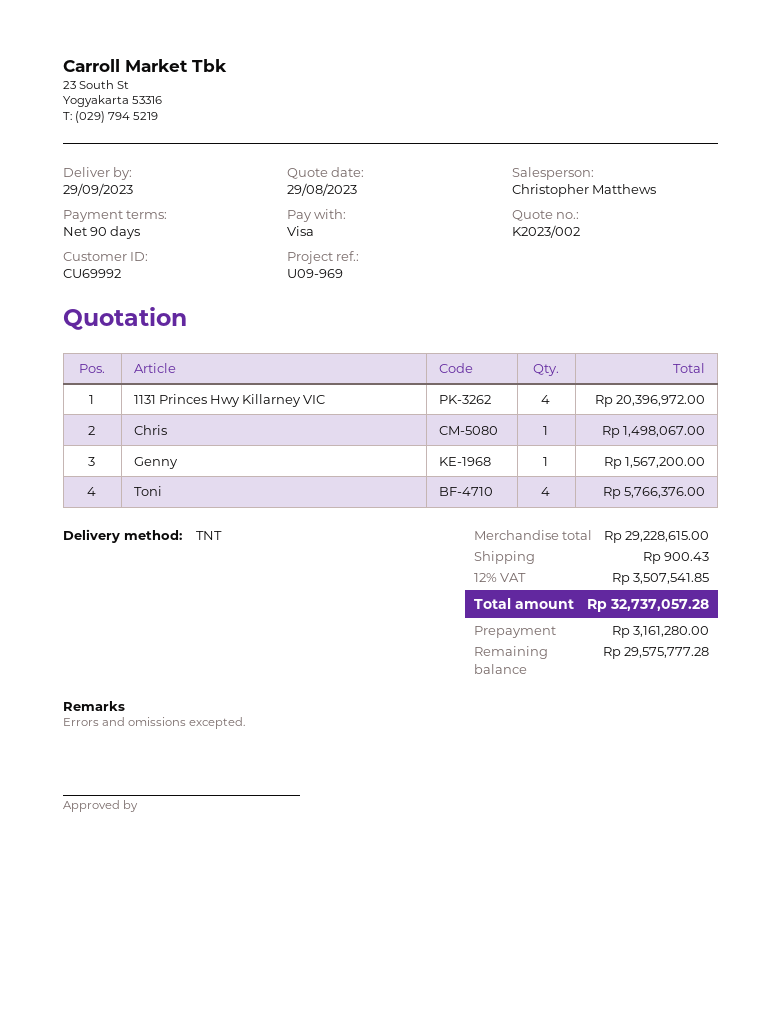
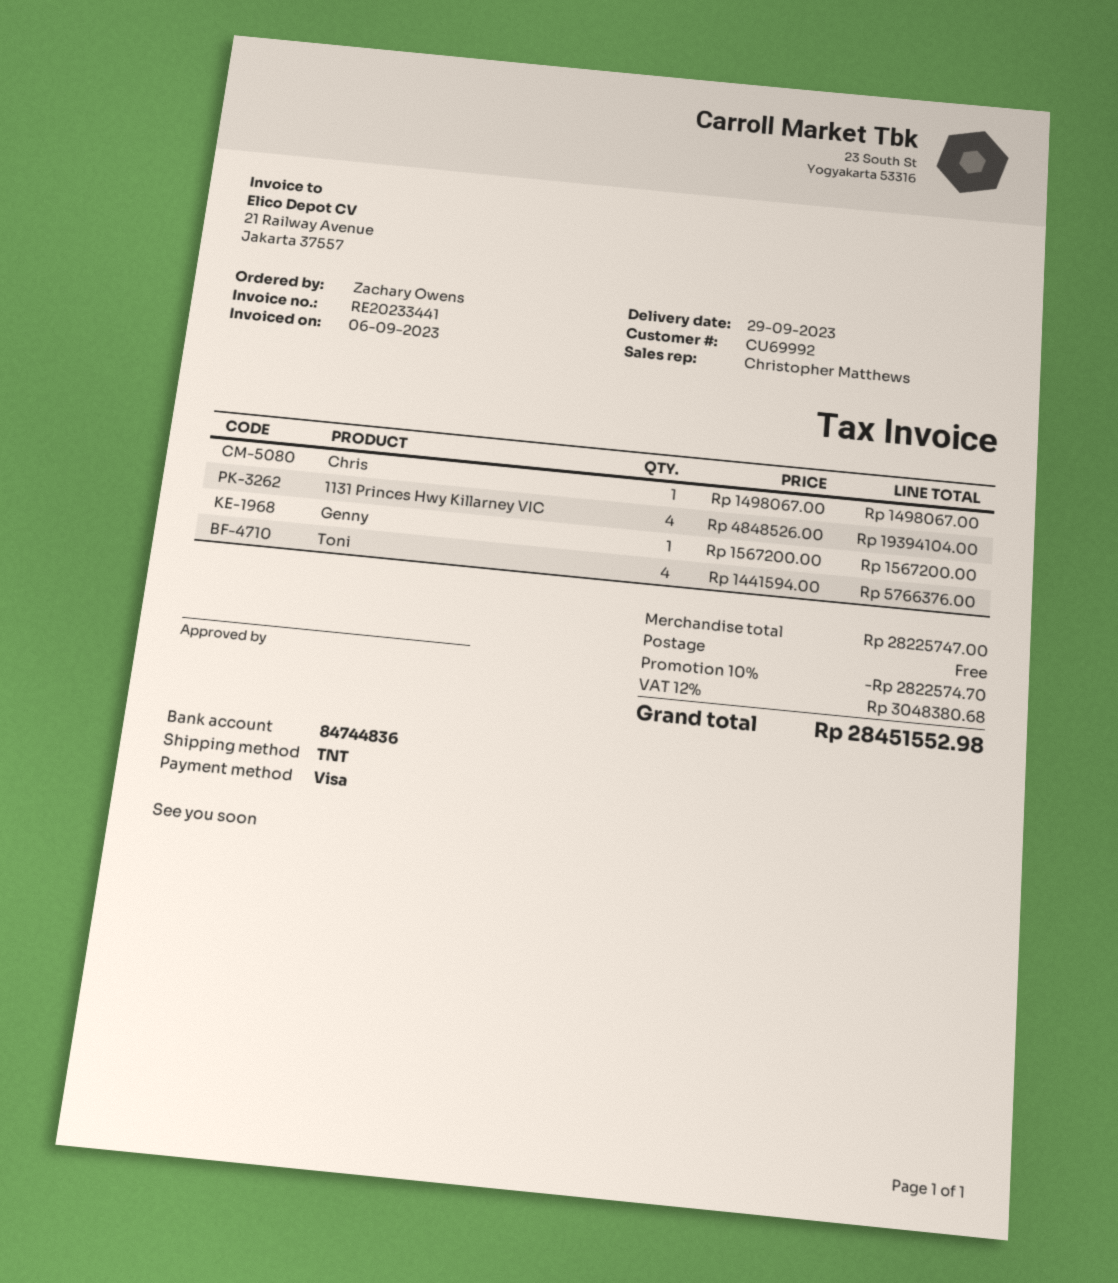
1131 Princes Hwy Killarney VIC: 4 for 20396972.00 -> 4 for 19394104.00
subtotal: 29228615.00 -> 28225747.00
discount: none -> 10% = 2822574.70
shipping: 900.43 -> 0.00
tax: 12% = 3507541.85 -> 12% = 3048380.68
total: 32737057.28 -> 28451552.98

